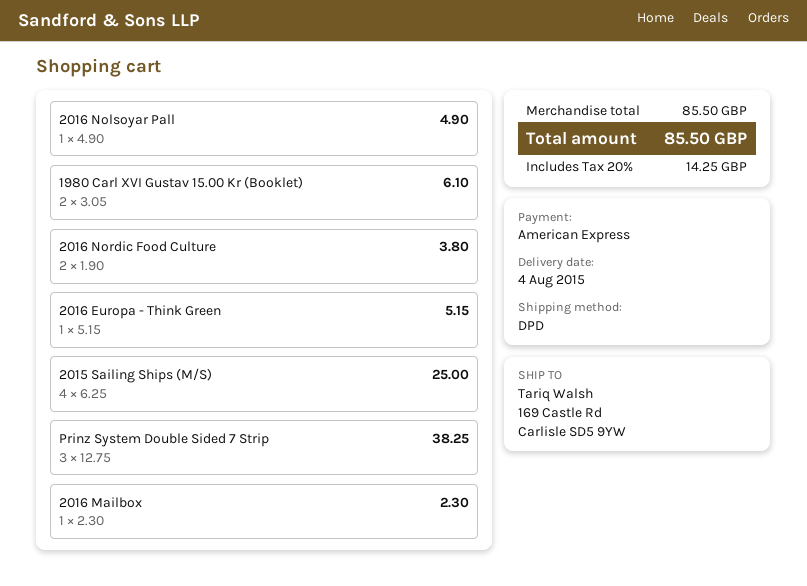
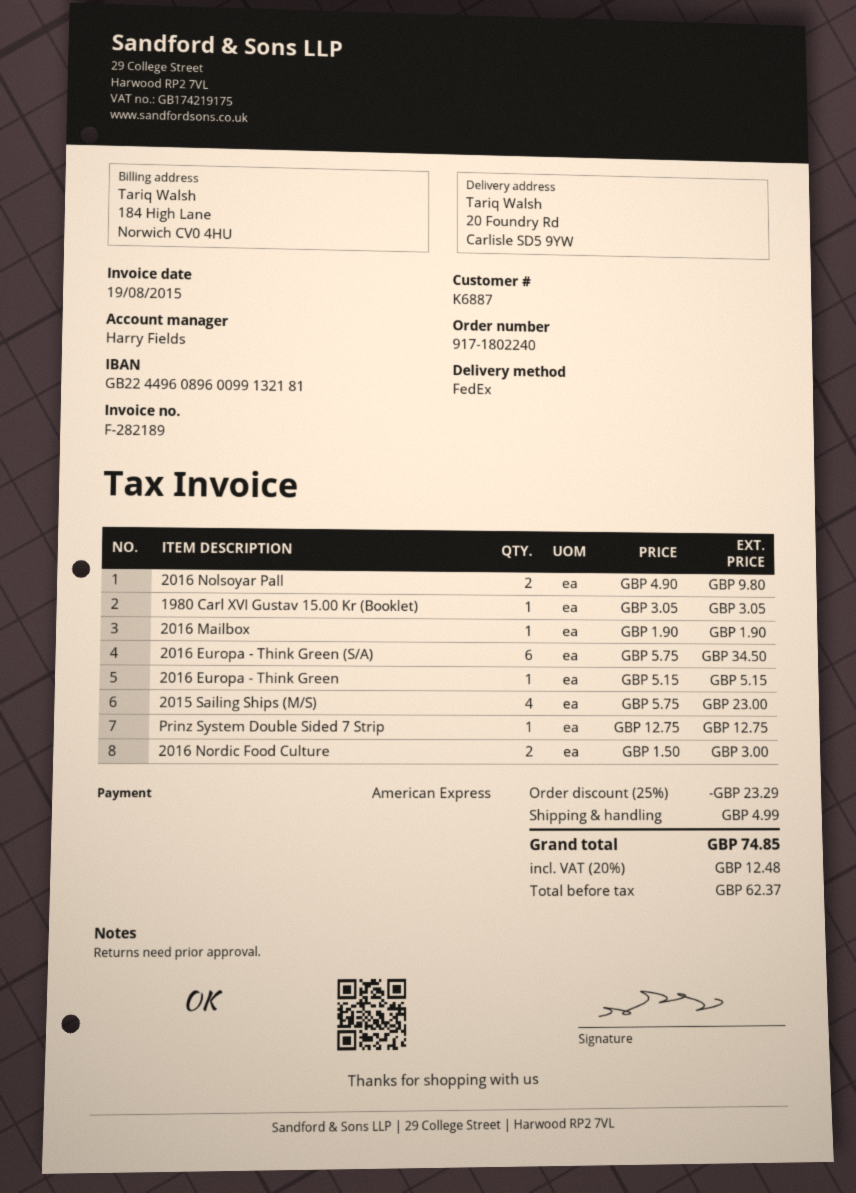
shipping method: DPD -> FedEx
ship to: 169 Castle Rd, Carlisle SD5 9YW -> 20 Foundry Rd, Carlisle SD5 9YW
2016 Nolsoyar Pall: 1 x 4.90 = 4.90 -> 2 x 4.90 = 9.80
1980 Carl XVI Gustav 15.00 Kr (Booklet): 2 x 3.05 = 6.10 -> 1 x 3.05 = 3.05
2016 Nordic Food Culture: 2 x 1.90 = 3.80 -> 2 x 1.50 = 3.00
2015 Sailing Ships (M/S): 4 x 6.25 = 25.00 -> 4 x 5.75 = 23.00
Prinz System Double Sided 7 Strip: 3 x 12.75 = 38.25 -> 1 x 12.75 = 12.75
2016 Mailbox: 1 x 2.30 = 2.30 -> 1 x 1.90 = 1.90
2016 Europa - Think Green (S/A): none -> 6 x 5.75 = 34.50
discount: none -> 25% = 23.29
shipping: none -> 4.99
tax: 20% = 14.25 -> 20% = 12.48
total: 85.50 -> 74.85

